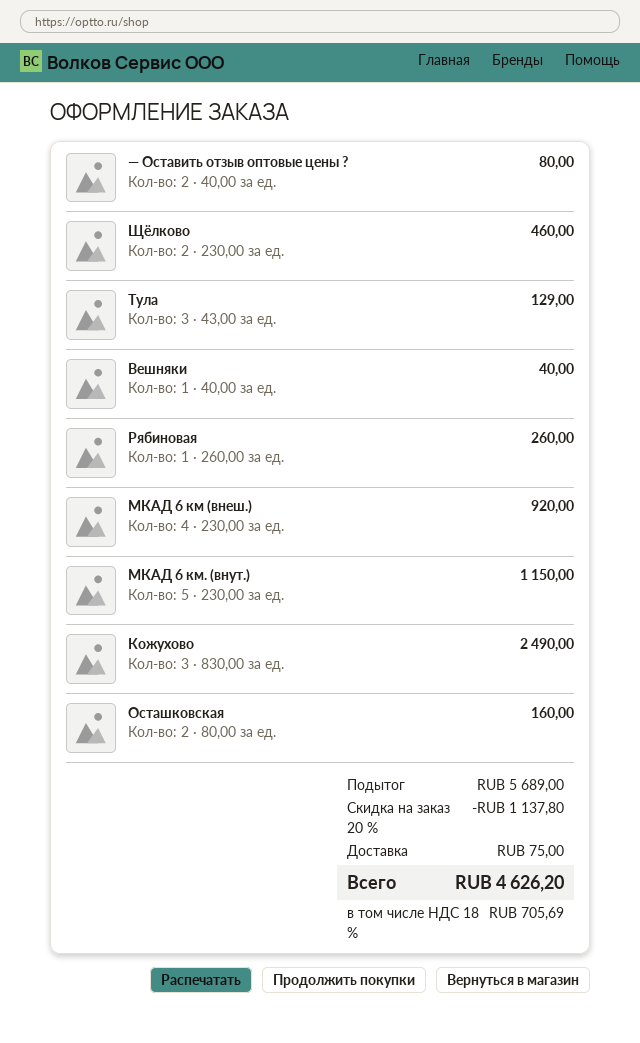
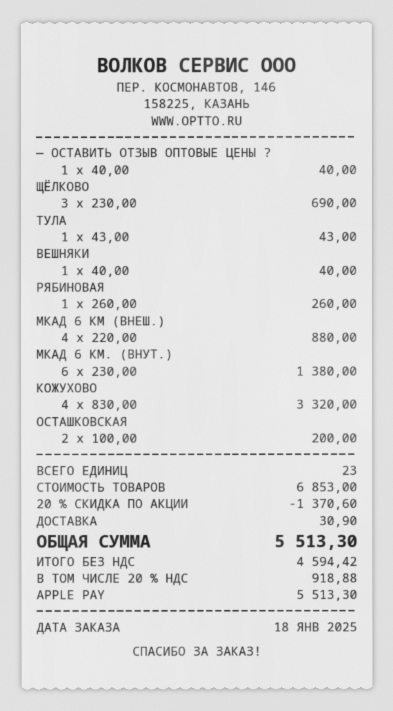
— Оставить отзыв оптовые цены ?: 2 x 40.00 = 80.00 -> 1 x 40.00 = 40.00
Щёлково: 2 x 230.00 = 460.00 -> 3 x 230.00 = 690.00
Тула: 3 x 43.00 = 129.00 -> 1 x 43.00 = 43.00
МКАД 6 км (внеш.): 4 x 230.00 = 920.00 -> 4 x 220.00 = 880.00
МКАД 6 км. (внут.): 5 x 230.00 = 1150.00 -> 6 x 230.00 = 1380.00
Кожухово: 3 x 830.00 = 2490.00 -> 4 x 830.00 = 3320.00
Осташковская: 2 x 80.00 = 160.00 -> 2 x 100.00 = 200.00
subtotal: 5689.00 -> 6853.00
discount: 20% = 1137.80 -> 20% = 1370.60
shipping: 75.00 -> 30.90
tax: 18% = 705.69 -> 20% = 918.88
total: 4626.20 -> 5513.30

